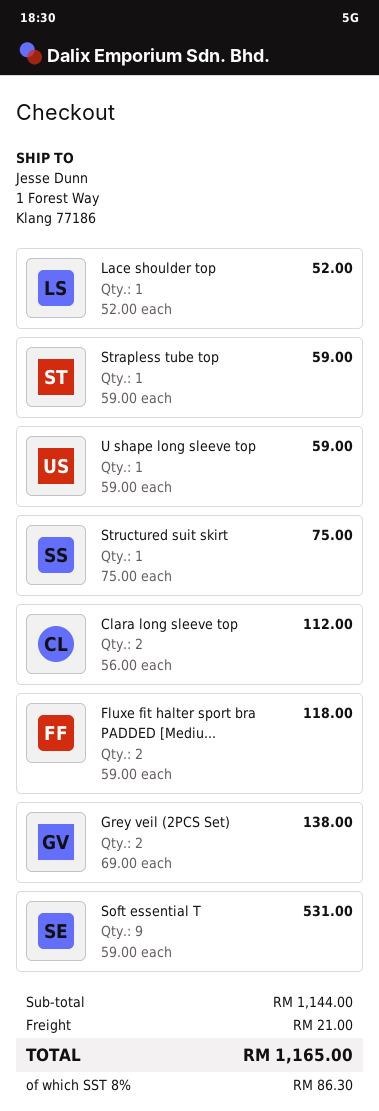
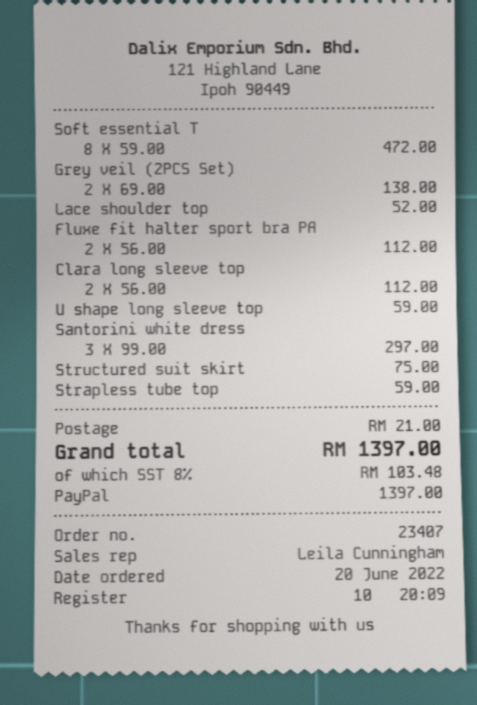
Fluxe fit halter sport bra PADDED [Mediu...: 2 x 59.00 = 118.00 -> 2 x 56.00 = 112.00
Soft essential T: 9 x 59.00 = 531.00 -> 8 x 59.00 = 472.00
Santorini white dress: none -> 3 x 99.00 = 297.00
tax: 8% = 86.30 -> 8% = 103.48
total: 1165.00 -> 1397.00

